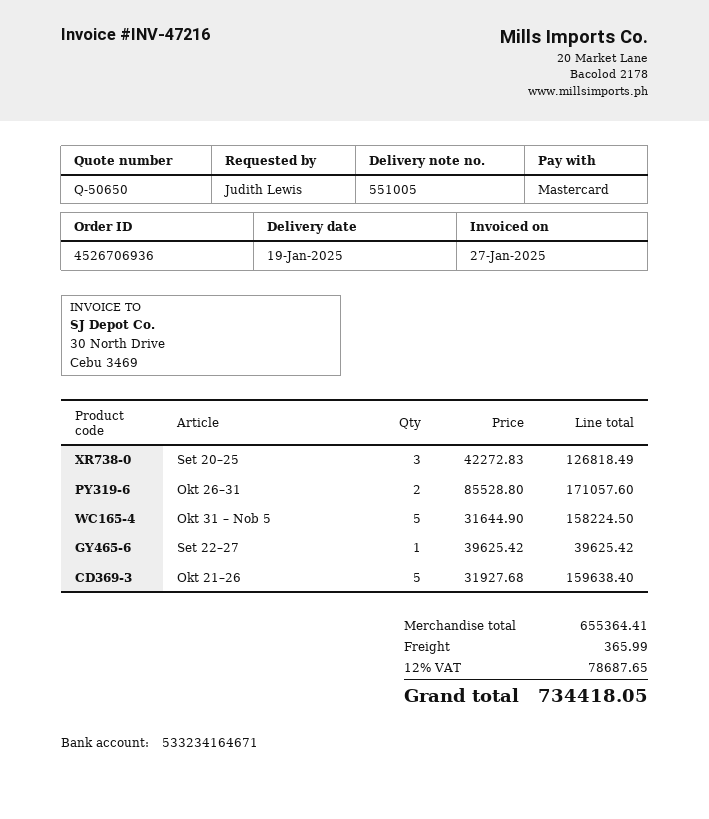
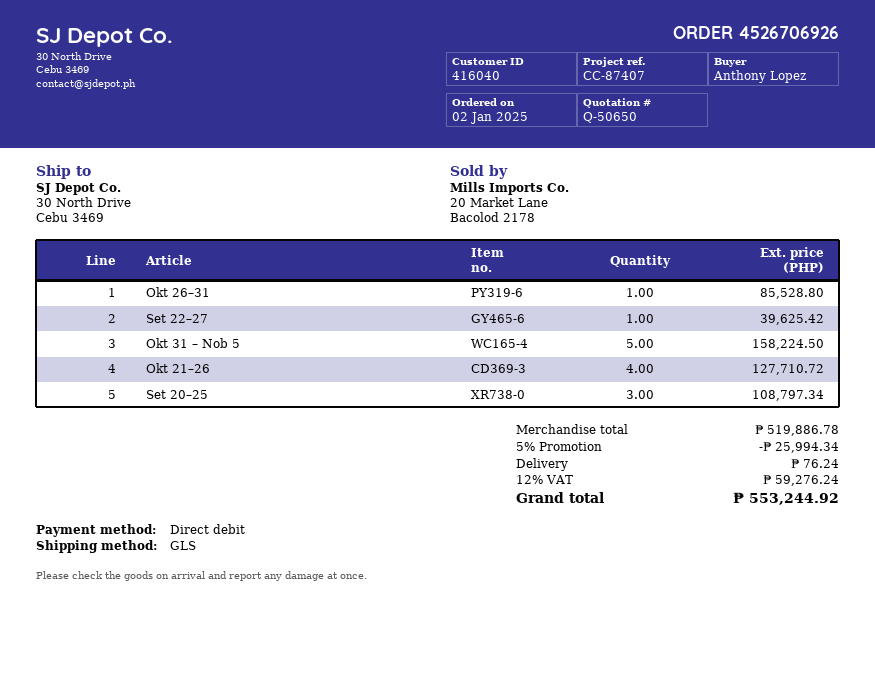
order number: 4526706936 -> 4526706926
ordered by: Judith Lewis -> Anthony Lopez
payment method: Mastercard -> direct debit
Set 20–25: 3 for 126818.49 -> 3 for 108797.34
Okt 26–31: 2 for 171057.60 -> 1 for 85528.80
Okt 21–26: 5 for 159638.40 -> 4 for 127710.72
subtotal: 655364.41 -> 519886.78
discount: none -> 5% = 25994.34
shipping: 365.99 -> 76.24
tax: 12% = 78687.65 -> 12% = 59276.24
total: 734418.05 -> 553244.92

